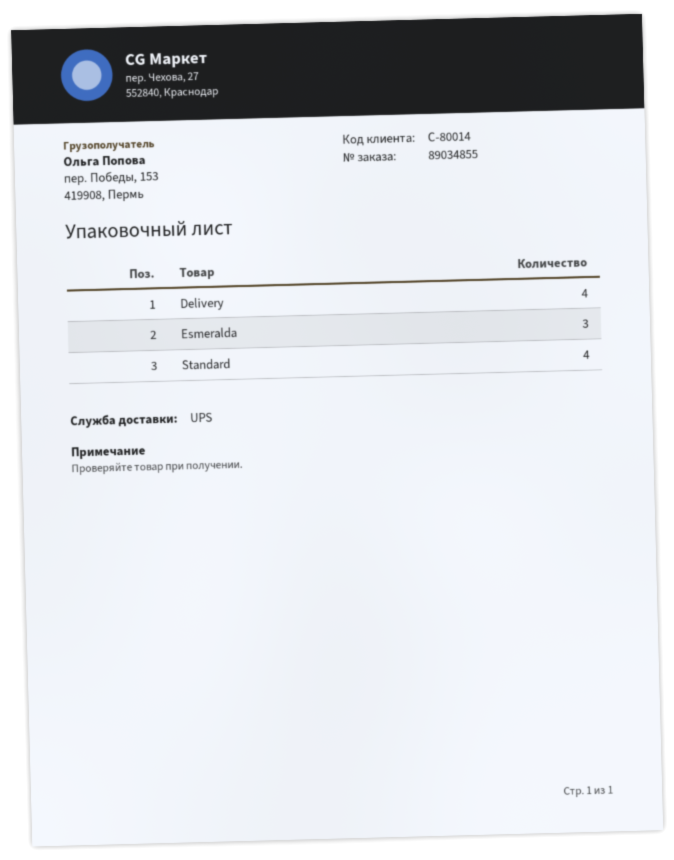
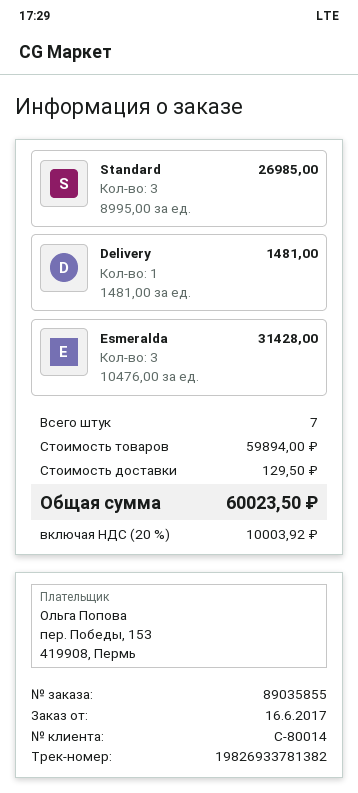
order number: 89034855 -> 89035855
Delivery: 4 -> 1
Standard: 4 -> 3

